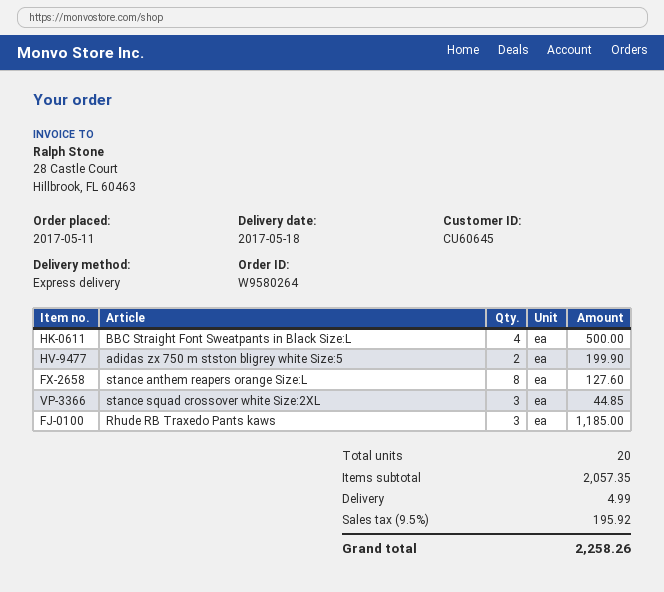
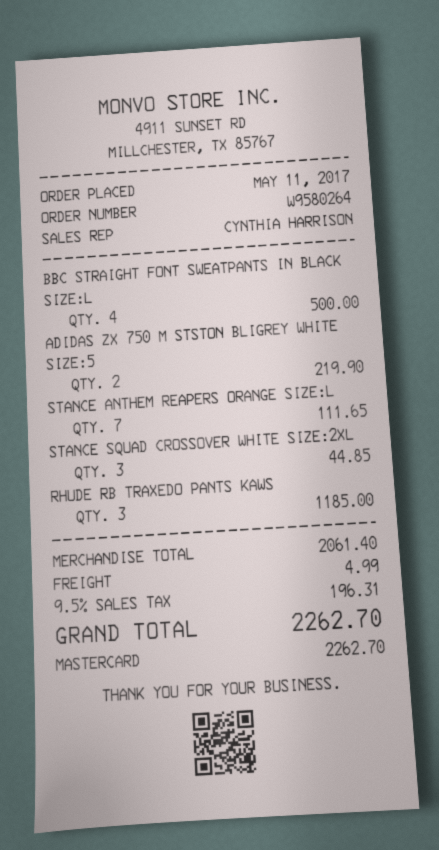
adidas zx 750 m stston bligrey white Size:5: 2 for 199.90 -> 2 for 219.90
stance anthem reapers orange Size:L: 8 for 127.60 -> 7 for 111.65
subtotal: 2057.35 -> 2061.40
tax: 9.5% = 195.92 -> 9.5% = 196.31
total: 2258.26 -> 2262.70

